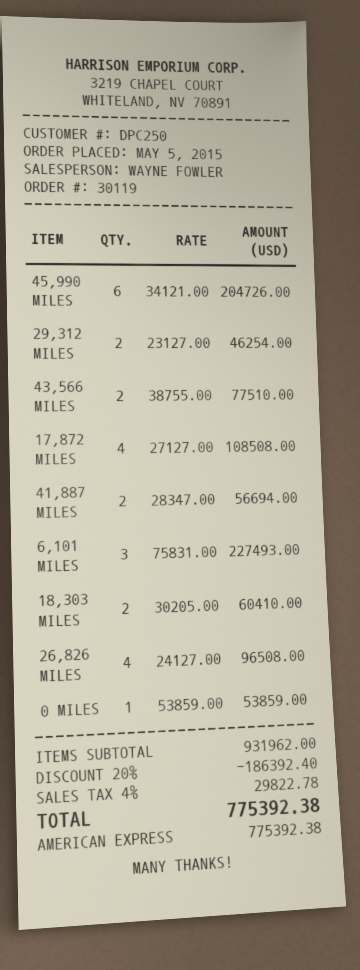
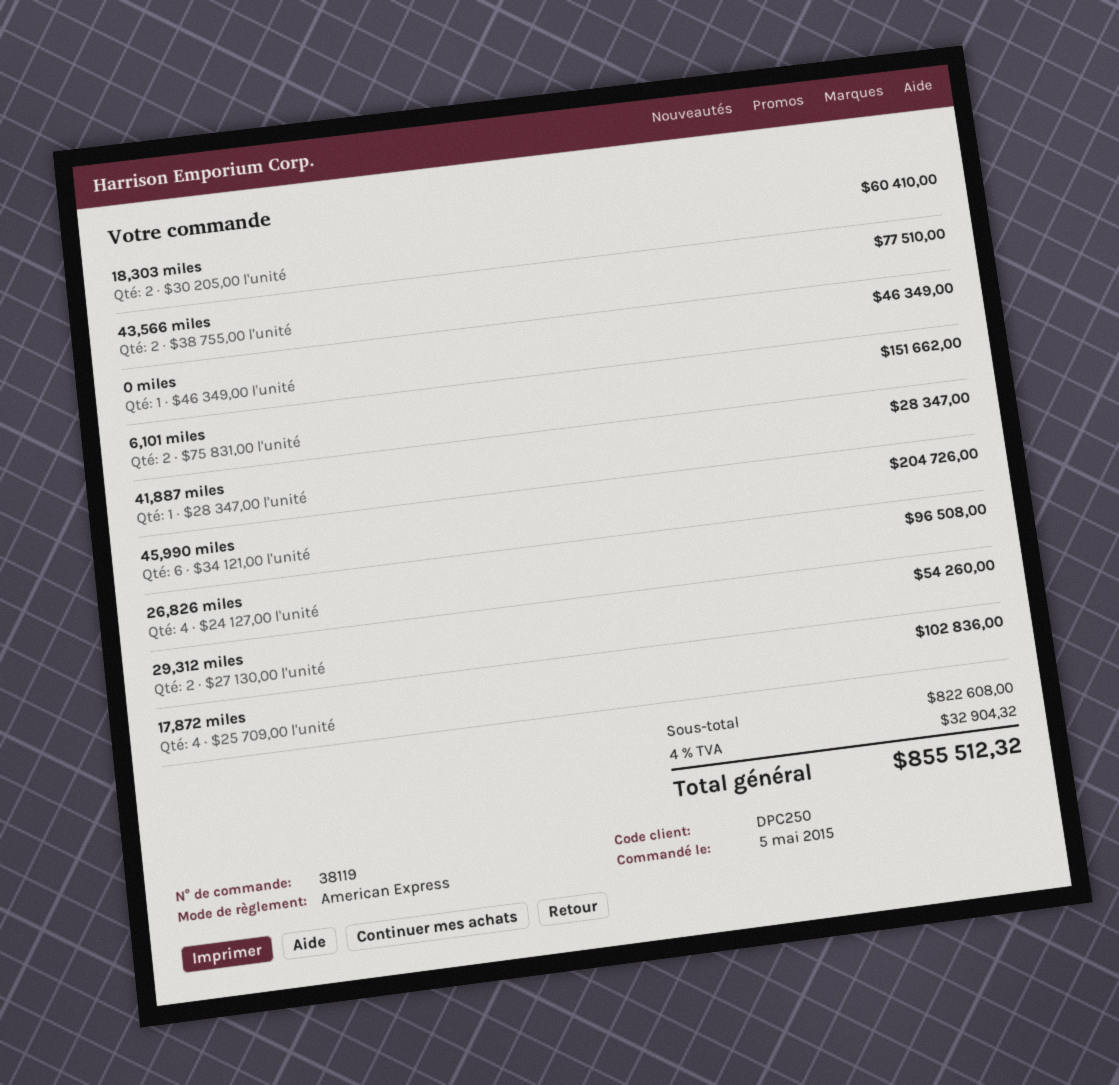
order number: 30119 -> 38119
29,312 MILES: 2 x 23127.00 = 46254.00 -> 2 x 27130.00 = 54260.00
17,872 MILES: 4 x 27127.00 = 108508.00 -> 4 x 25709.00 = 102836.00
41,887 MILES: 2 x 28347.00 = 56694.00 -> 1 x 28347.00 = 28347.00
6,101 MILES: 3 x 75831.00 = 227493.00 -> 2 x 75831.00 = 151662.00
0 MILES: 1 x 53859.00 = 53859.00 -> 1 x 46349.00 = 46349.00
subtotal: 931962.00 -> 822608.00
discount: 20% = 186392.40 -> none
tax: 4% = 29822.78 -> 4% = 32904.32
total: 775392.38 -> 855512.32

